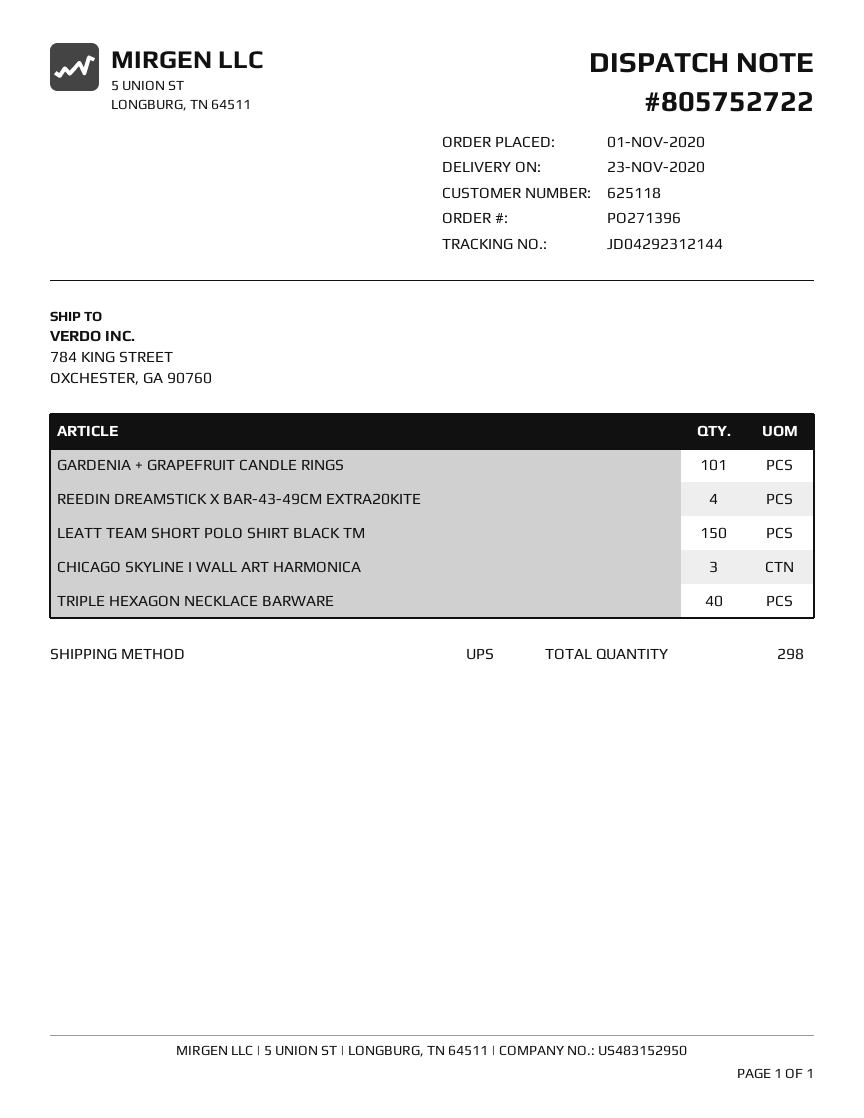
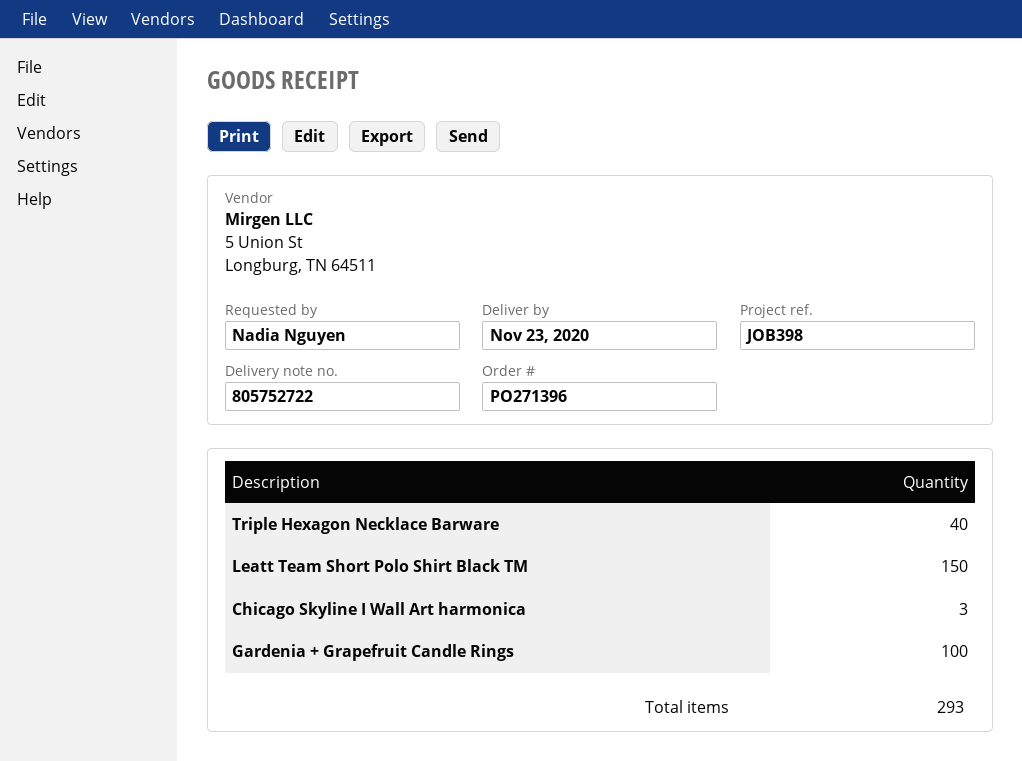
GARDENIA + GRAPEFRUIT CANDLE RINGS: 101 -> 100
REEDIN DREAMSTICK X BAR-43-49CM EXTRA20KITE: 4 -> none
total quantity: 298 -> 293

